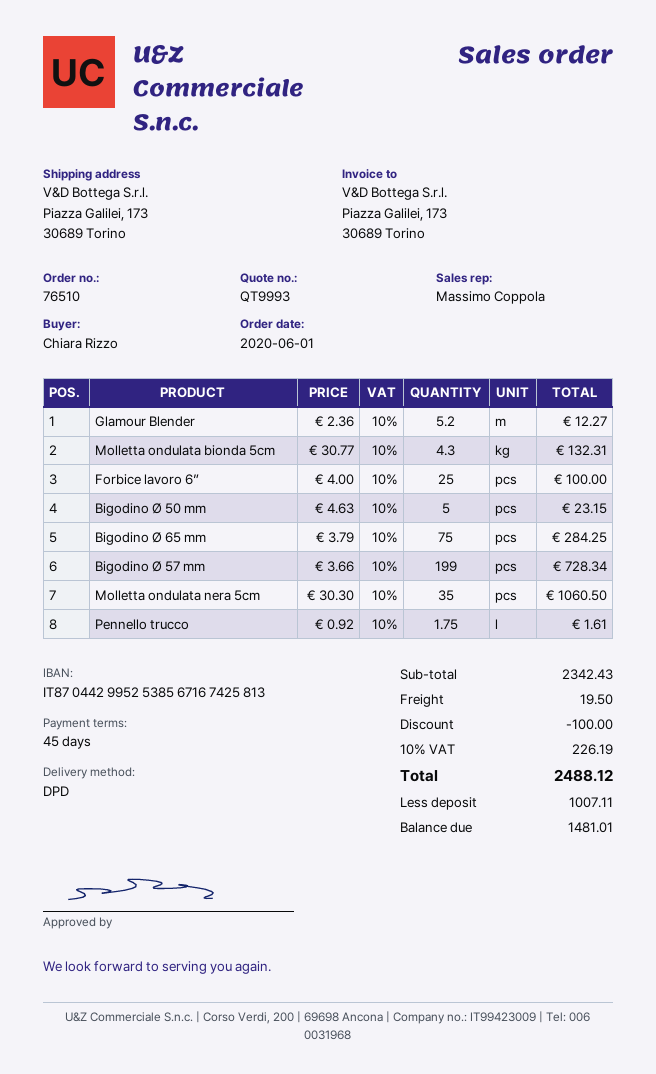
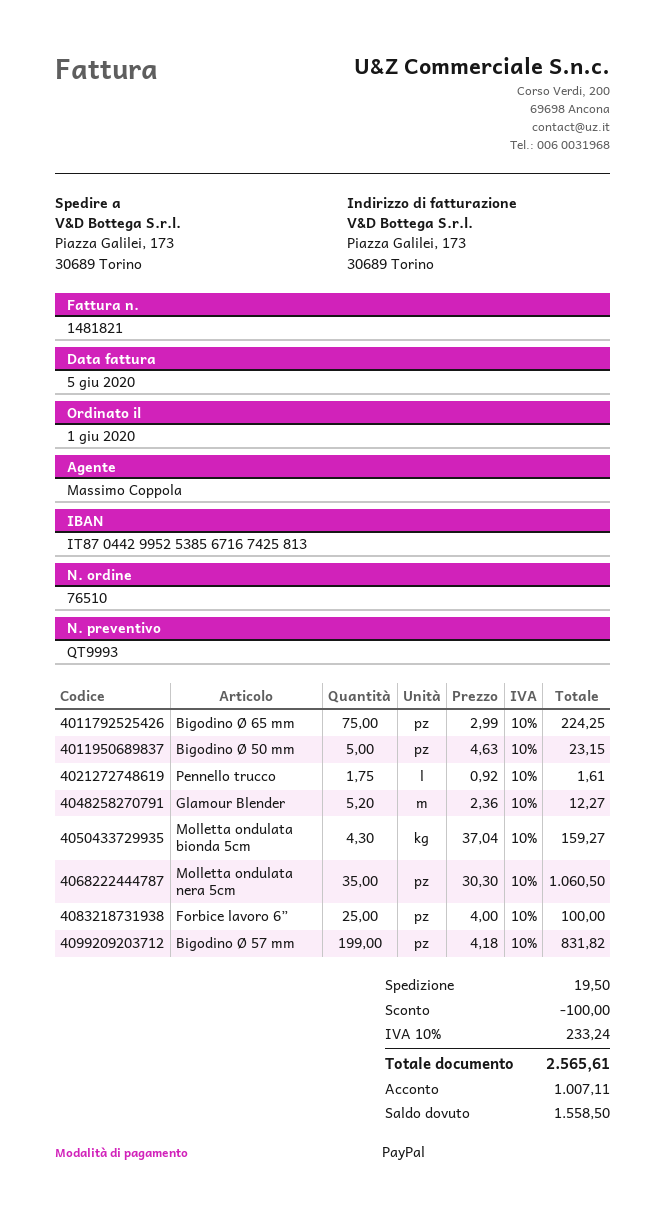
Molletta ondulata bionda 5cm: 4.3 x 30.77 = 132.31 -> 4.3 x 37.04 = 159.27
Bigodino Ø 65 mm: 75 x 3.79 = 284.25 -> 75 x 2.99 = 224.25
Bigodino Ø 57 mm: 199 x 3.66 = 728.34 -> 199 x 4.18 = 831.82
tax: 10% = 226.19 -> 10% = 233.24
total: 2488.12 -> 2565.61
balance: 1481.01 -> 1558.50

